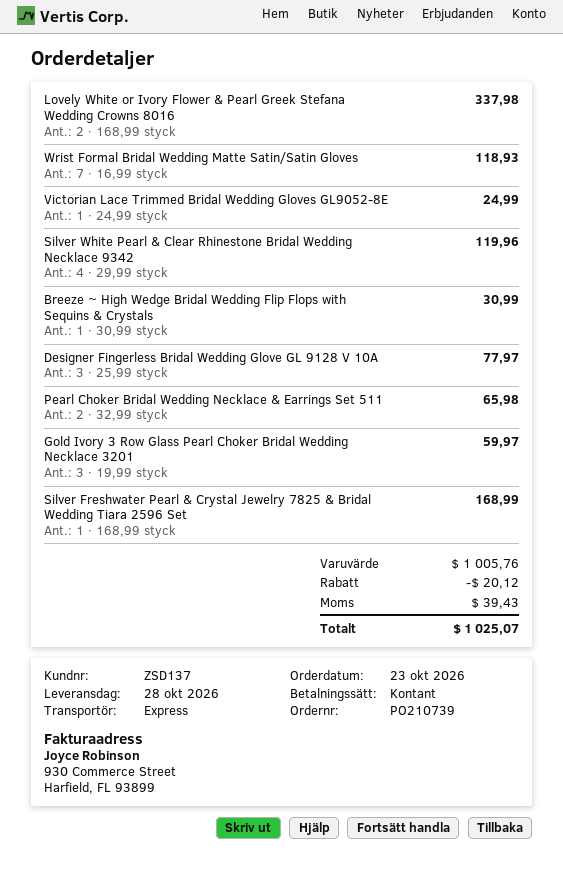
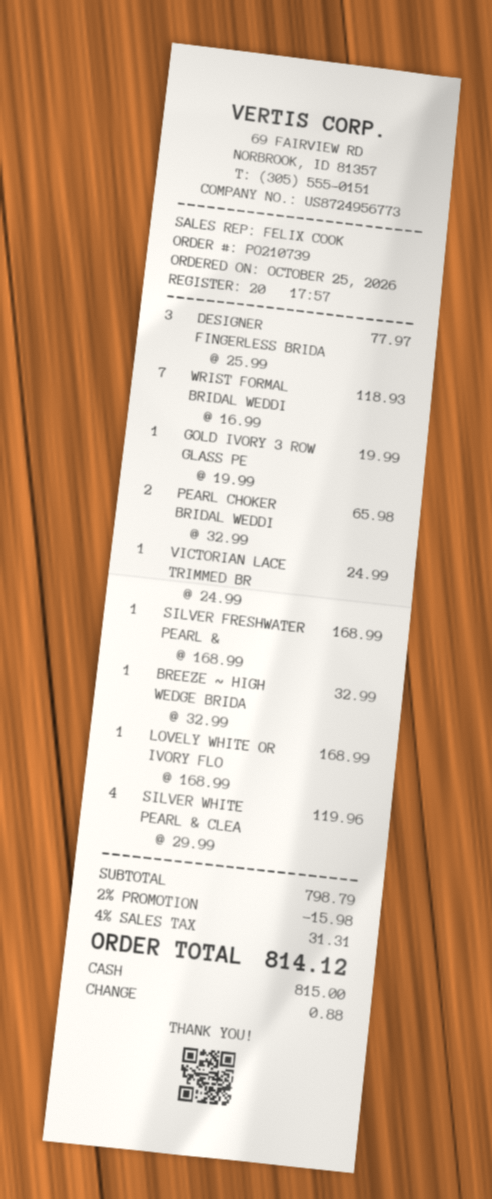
order date: 2026-10-23 -> 2026-10-25
Lovely White or Ivory Flower & Pearl Greek Stefana Wedding Crowns 8016: 2 x 168.99 = 337.98 -> 1 x 168.99 = 168.99
Breeze ~ High Wedge Bridal Wedding Flip Flops with Sequins & Crystals: 1 x 30.99 = 30.99 -> 1 x 32.99 = 32.99
Gold Ivory 3 Row Glass Pearl Choker Bridal Wedding Necklace 3201: 3 x 19.99 = 59.97 -> 1 x 19.99 = 19.99
subtotal: 1005.76 -> 798.79
discount: 20.12 -> 15.98
tax: 39.43 -> 31.31
total: 1025.07 -> 814.12

